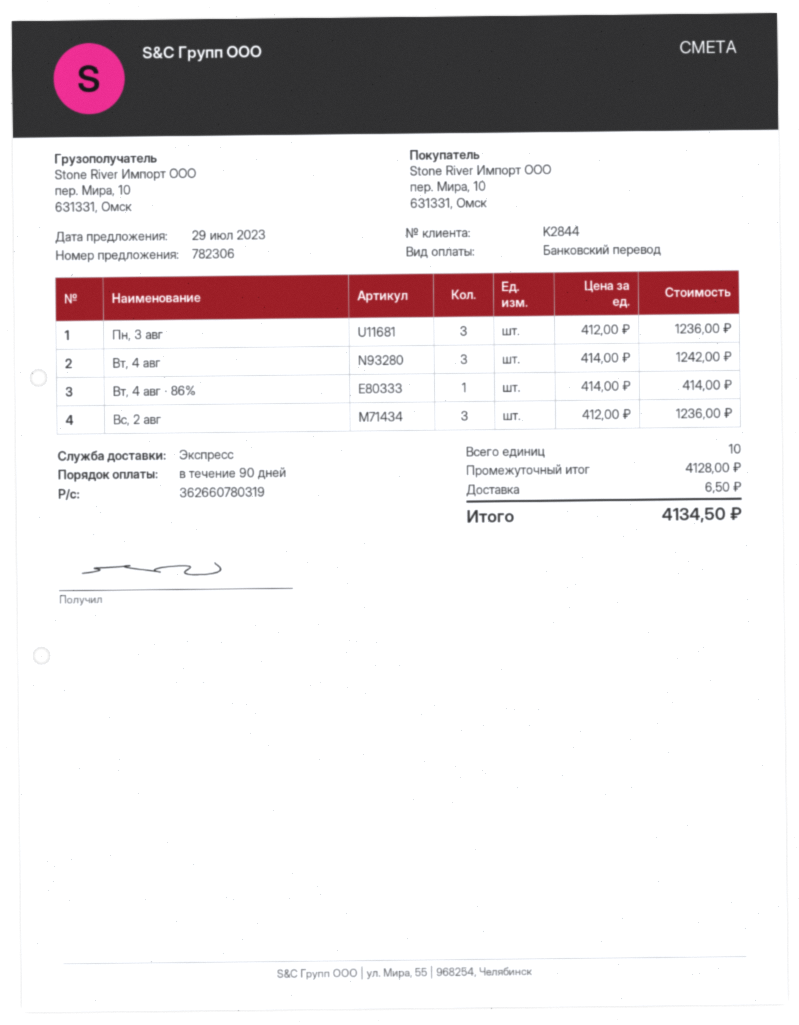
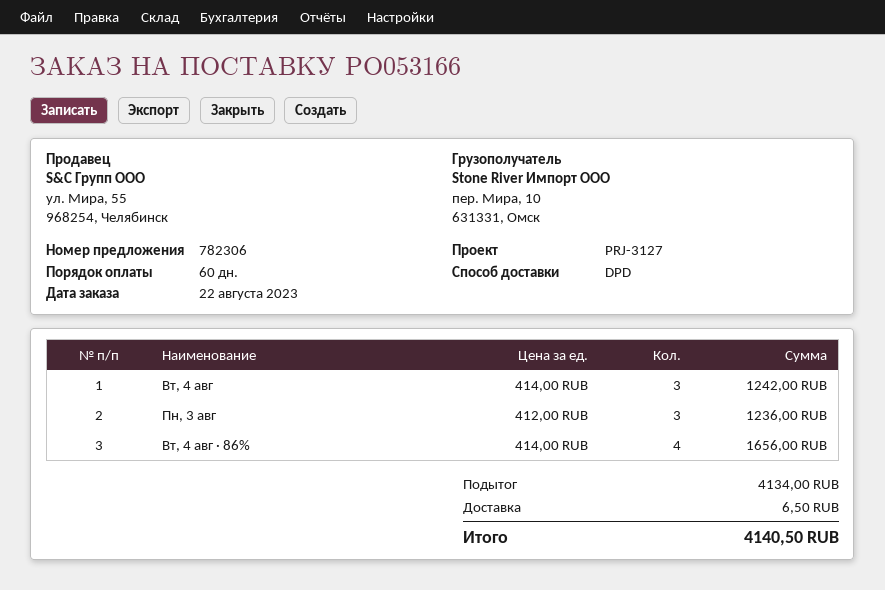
payment terms: 90 days -> 60 days
shipping method: express -> DPD
Вт, 4 авг · 86%: 1 x 414.00 = 414.00 -> 4 x 414.00 = 1656.00
Вс, 2 авг: 3 x 412.00 = 1236.00 -> none
subtotal: 4128.00 -> 4134.00
total: 4134.50 -> 4140.50

